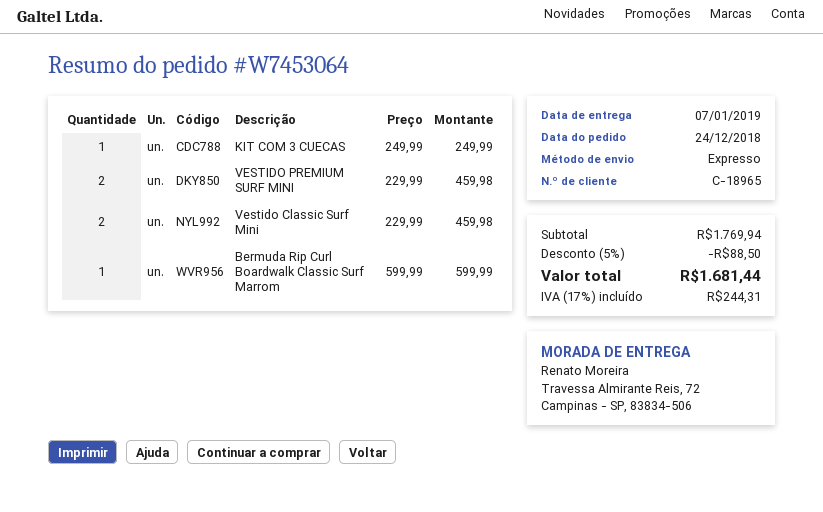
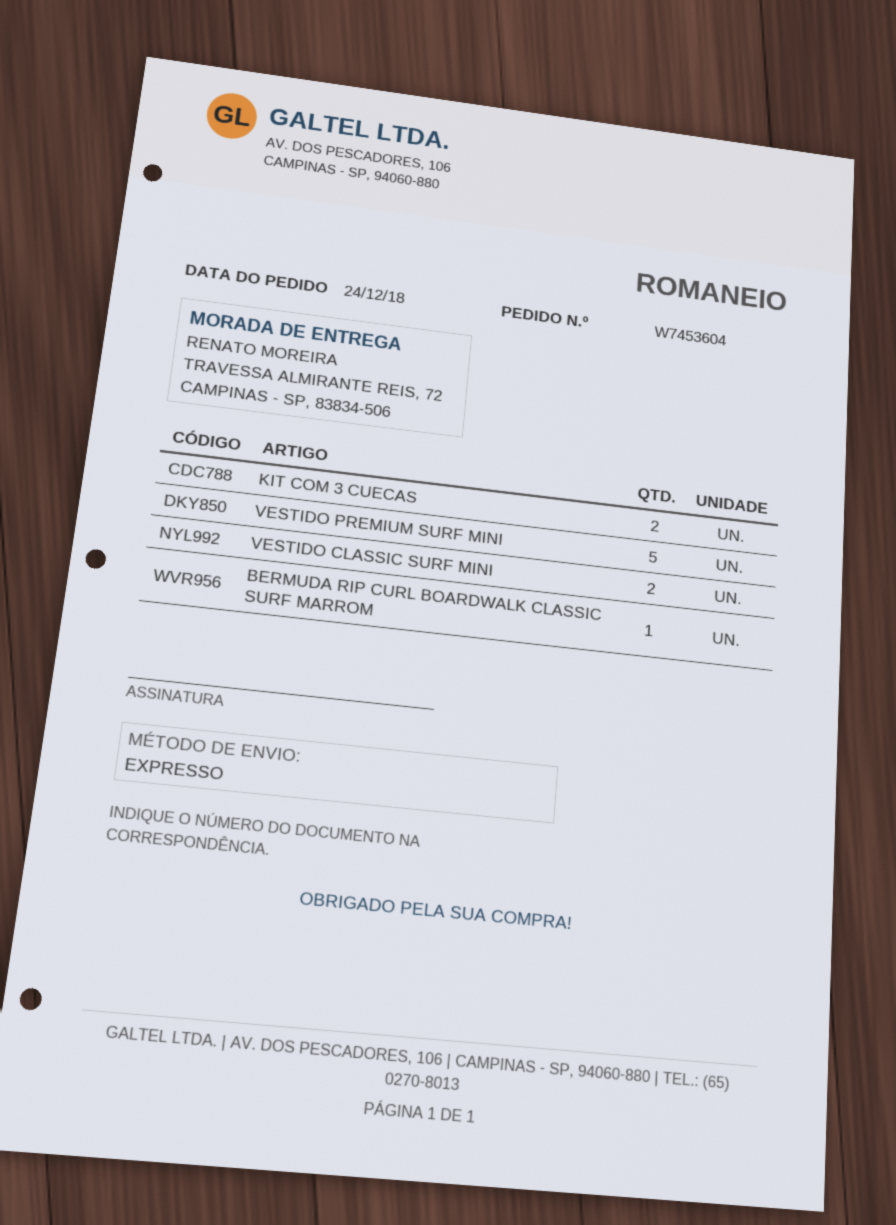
order number: W7453064 -> W7453604
KIT COM 3 CUECAS: 1 -> 2
VESTIDO PREMIUM SURF MINI: 2 -> 5

